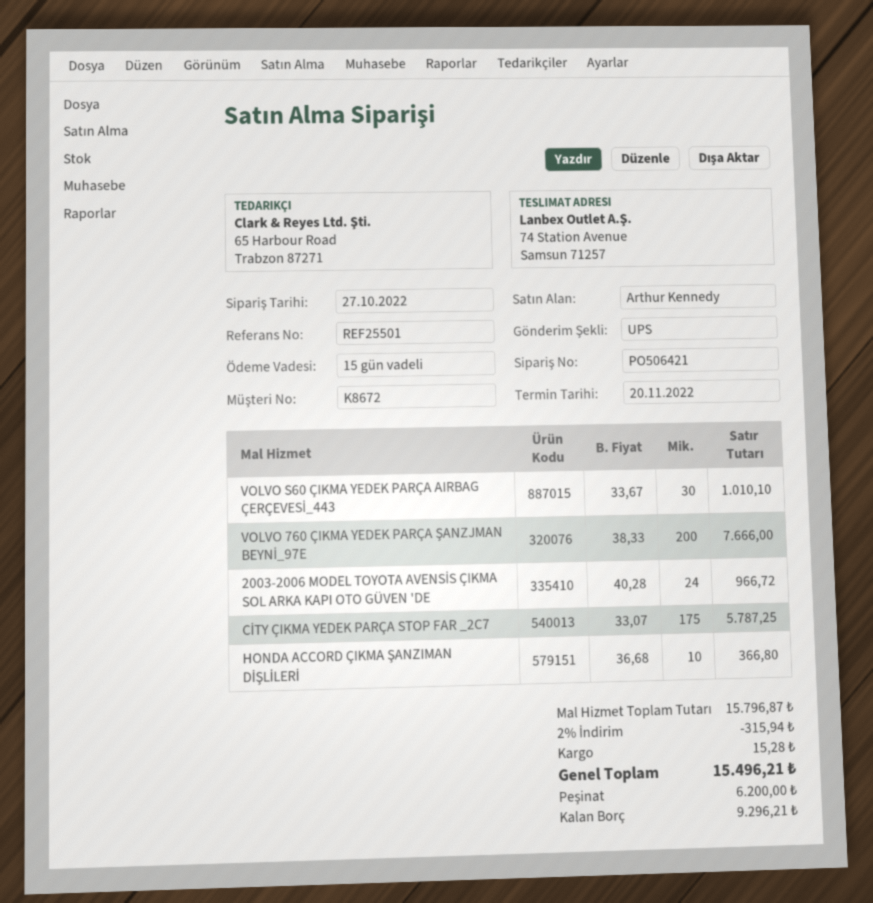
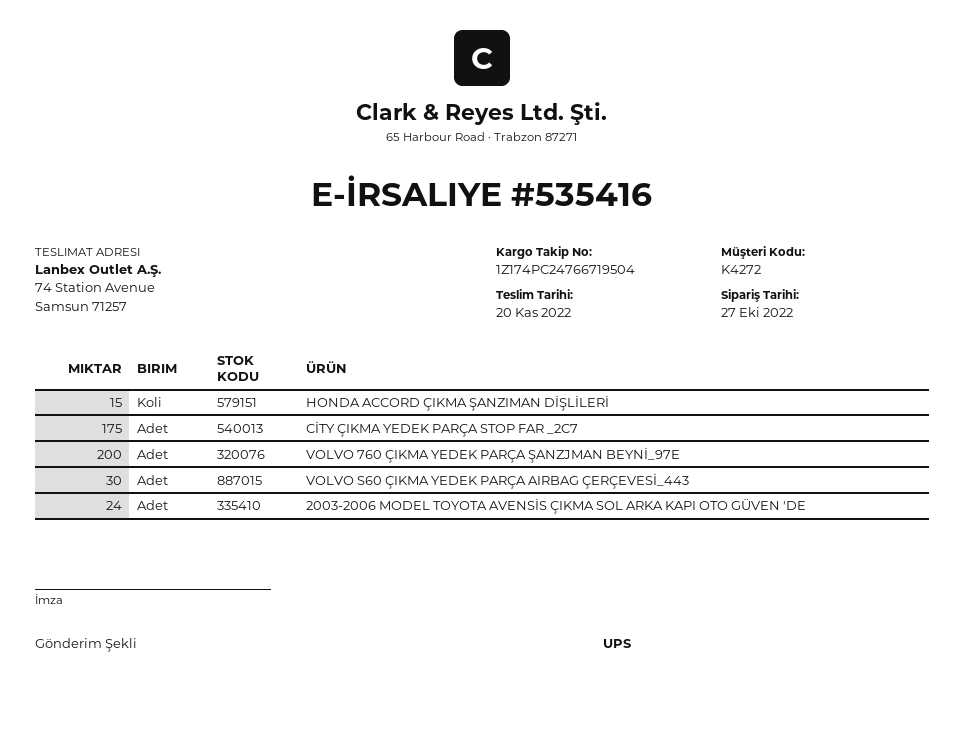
customer number: K8672 -> K4272
HONDA ACCORD ÇIKMA ŞANZIMAN DİŞLİLERİ: 10 -> 15

